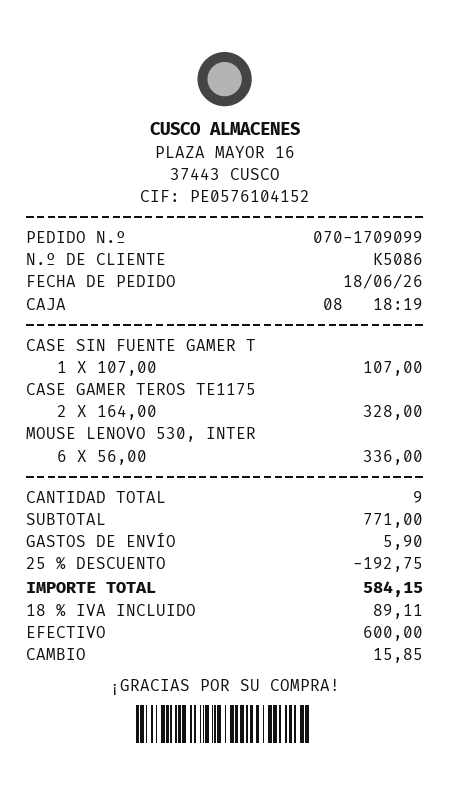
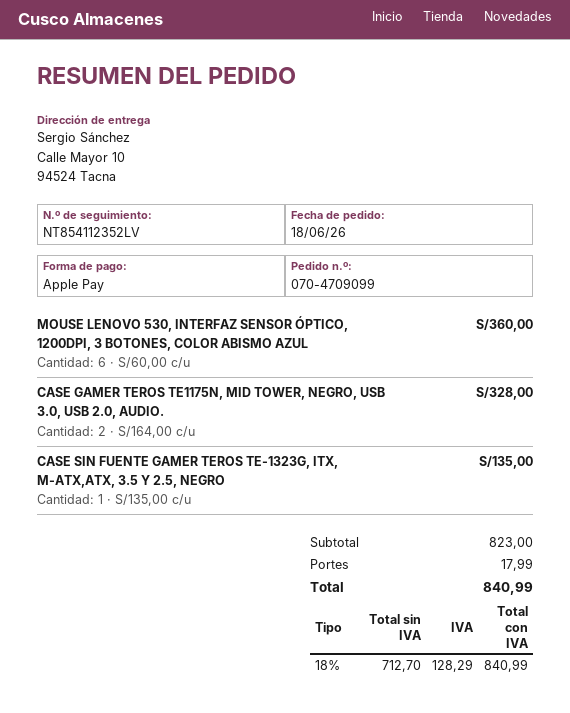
order number: 070-1709099 -> 070-4709099
payment method: cash -> Apple Pay
CASE SIN FUENTE GAMER T: 1 x 107.00 = 107.00 -> 1 x 135.00 = 135.00
MOUSE LENOVO 530, INTER: 6 x 56.00 = 336.00 -> 6 x 60.00 = 360.00
subtotal: 771.00 -> 823.00
discount: 25% = 192.75 -> none
shipping: 5.90 -> 17.99
tax: 18% = 89.11 -> 18% = 128.29
total: 584.15 -> 840.99

